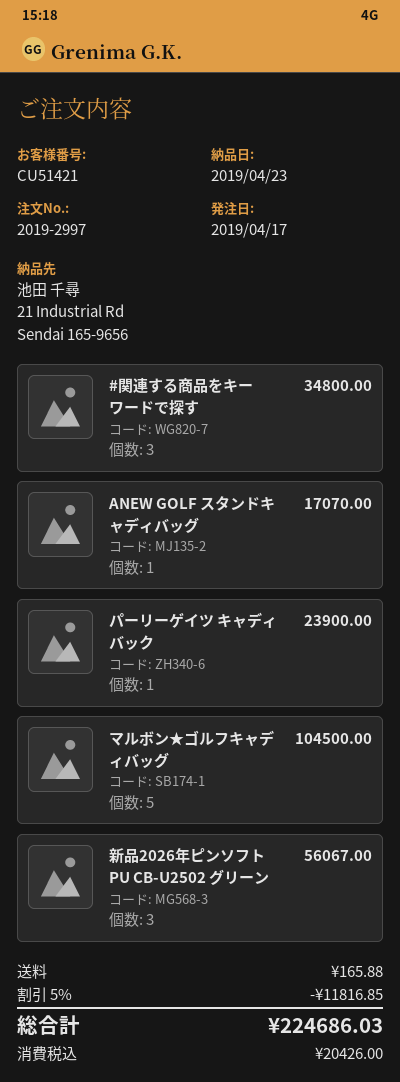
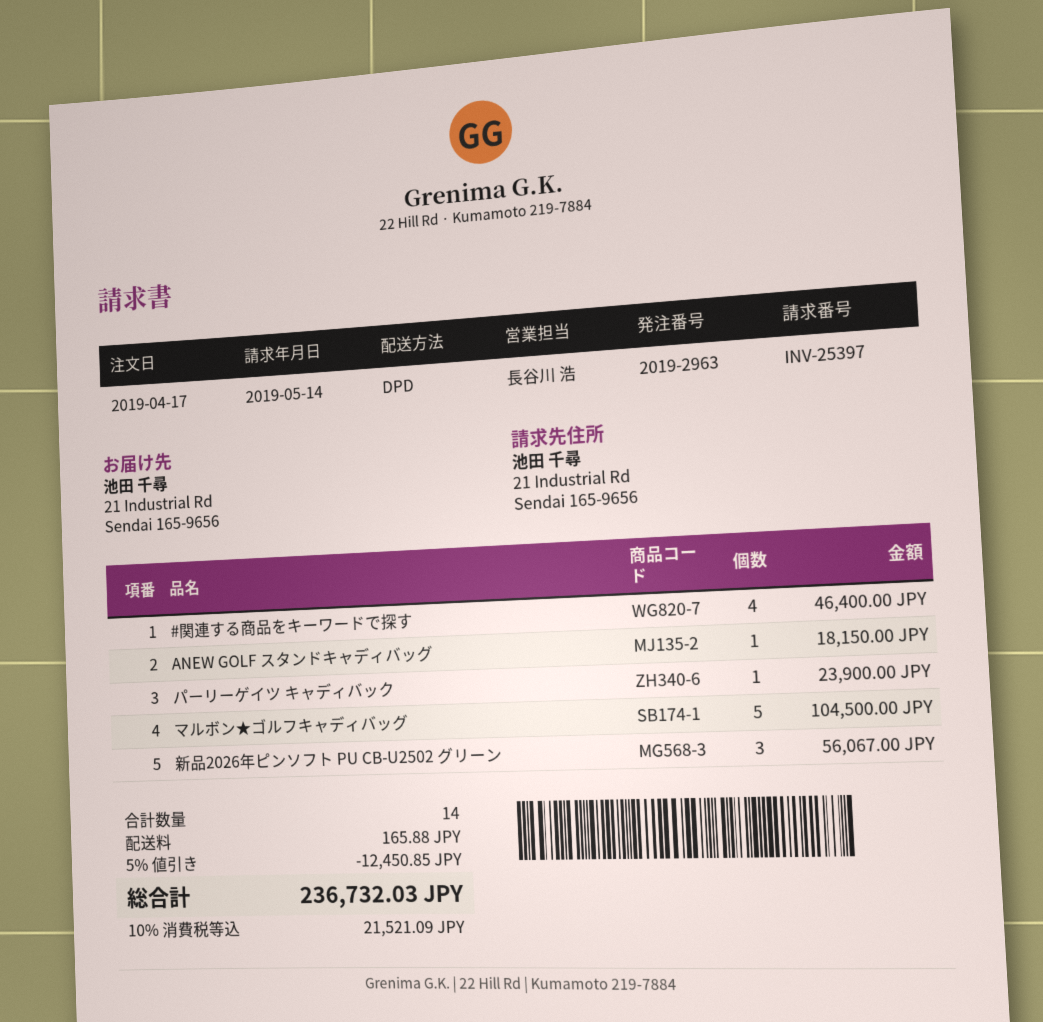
order number: 2019-2997 -> 2019-2963
#関連する商品をキーワードで探す: 3 for 34800.00 -> 4 for 46400.00
ANEW GOLF スタンドキャディバッグ: 1 for 17070.00 -> 1 for 18150.00
discount: 5% = 11816.85 -> 5% = 12450.85
tax: 20426.00 -> 21521.09
total: 224686.03 -> 236732.03

